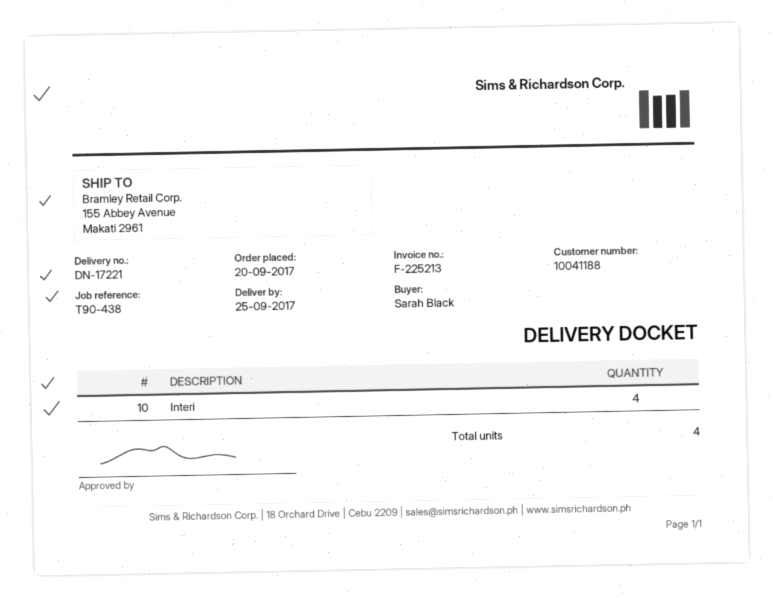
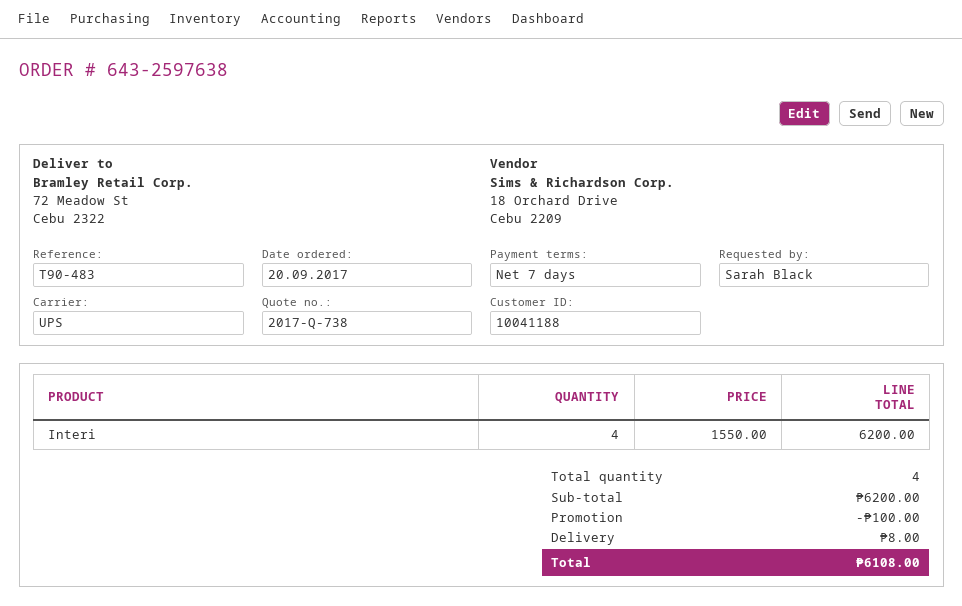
reference: T90-438 -> T90-483
ship to: 155 Abbey Avenue, Makati 2961 -> 72 Meadow St, Cebu 2322

